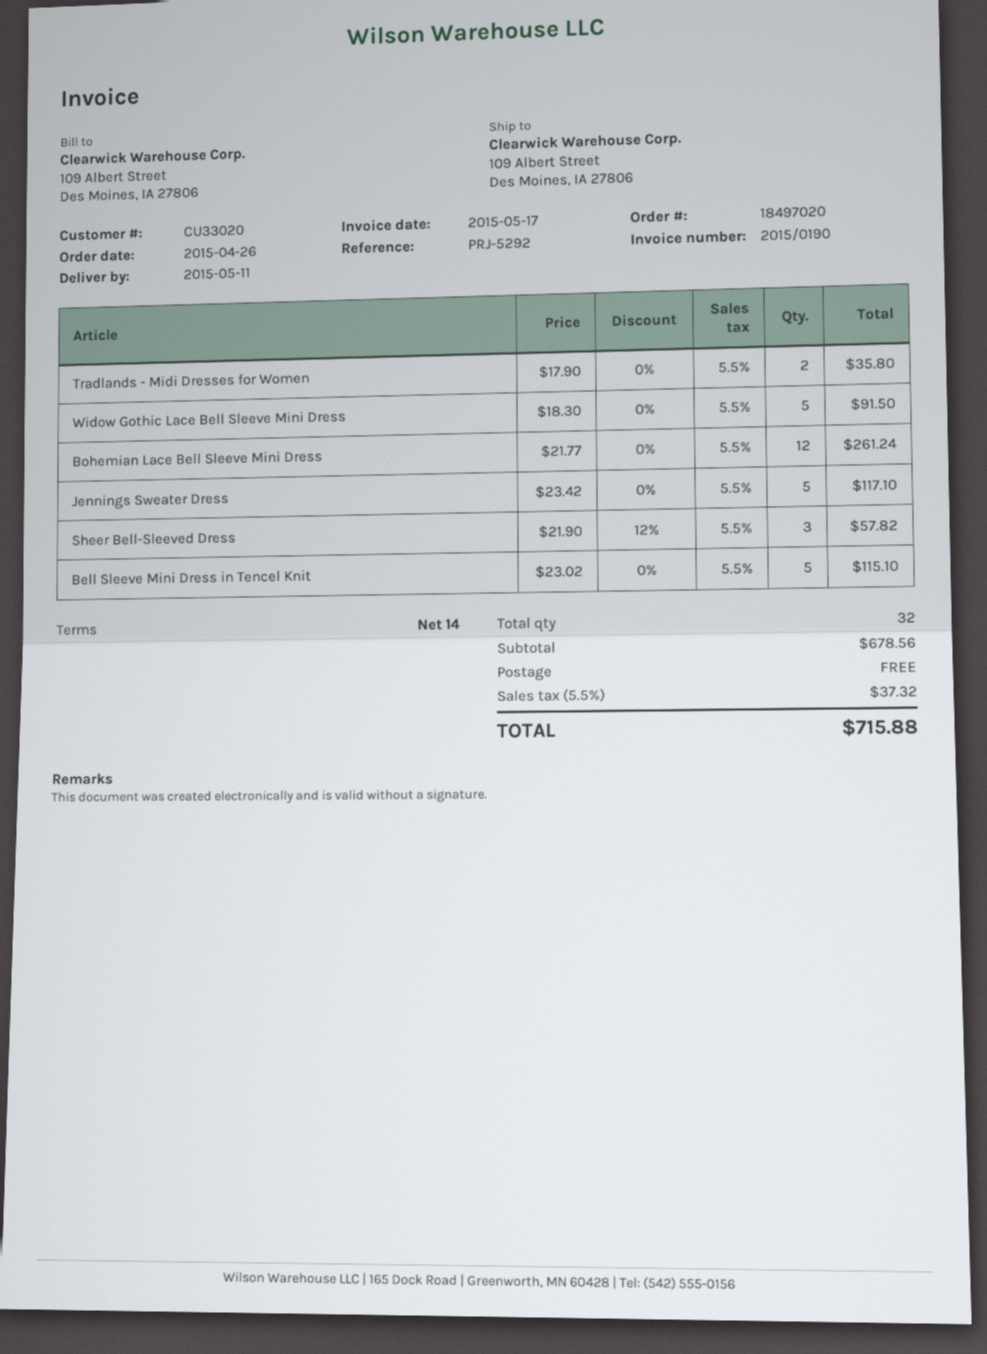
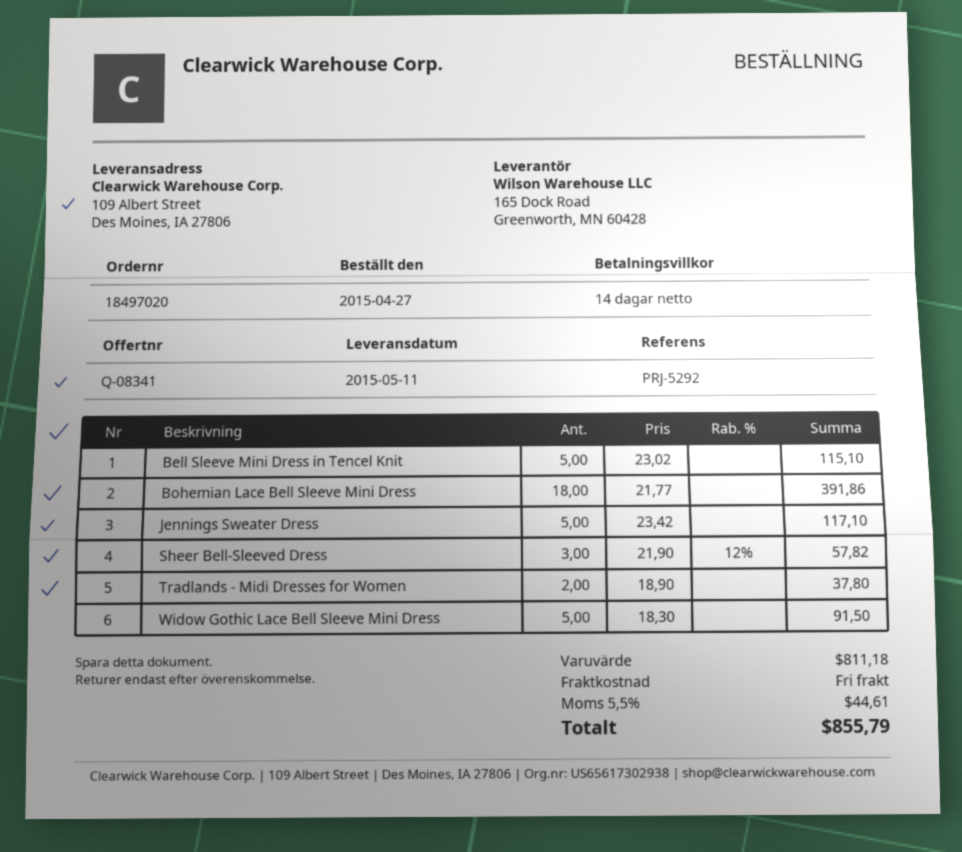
order date: 2015-04-26 -> 2015-04-27
Tradlands - Midi Dresses for Women: 2 x 17.90 = 35.80 -> 2 x 18.90 = 37.80
Bohemian Lace Bell Sleeve Mini Dress: 12 x 21.77 = 261.24 -> 18 x 21.77 = 391.86
subtotal: 678.56 -> 811.18
tax: 5.5% = 37.32 -> 5.5% = 44.61
total: 715.88 -> 855.79

